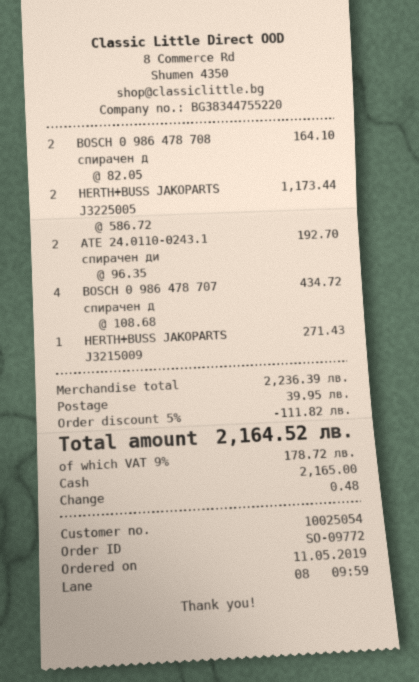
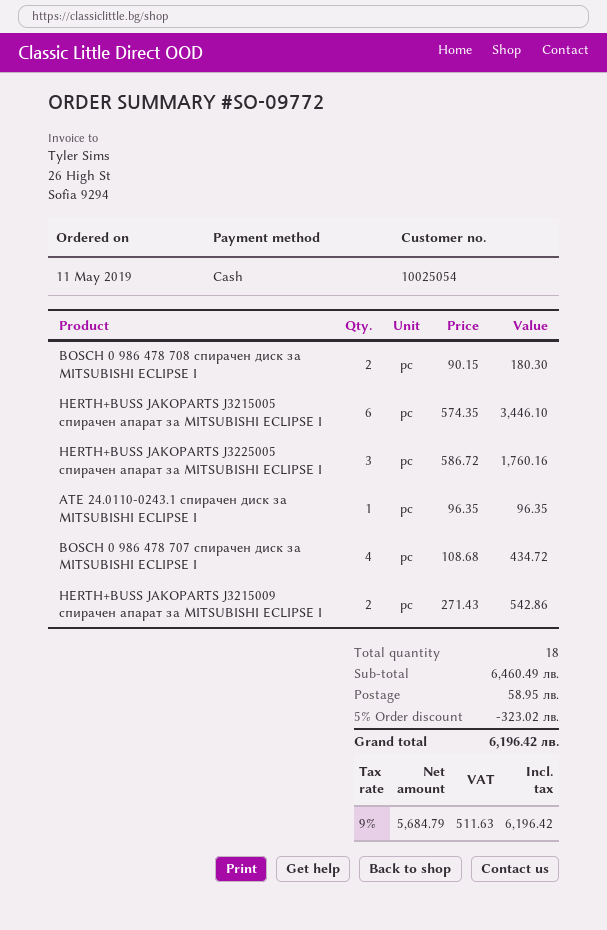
BOSCH 0 986 478 708 спирачен д: 2 x 82.05 = 164.10 -> 2 x 90.15 = 180.30
HERTH+BUSS JAKOPARTS J3225005: 2 x 586.72 = 1173.44 -> 3 x 586.72 = 1760.16
ATE 24.0110-0243.1 спирачен ди: 2 x 96.35 = 192.70 -> 1 x 96.35 = 96.35
HERTH+BUSS JAKOPARTS J3215009: 1 x 271.43 = 271.43 -> 2 x 271.43 = 542.86
HERTH+BUSS JAKOPARTS J3215005 спирачен апарат за MITSUBISHI ECLIPSE I: none -> 6 x 574.35 = 3446.10
subtotal: 2236.39 -> 6460.49
discount: 5% = 111.82 -> 5% = 323.02
shipping: 39.95 -> 58.95
tax: 9% = 178.72 -> 9% = 511.63
total: 2164.52 -> 6196.42

